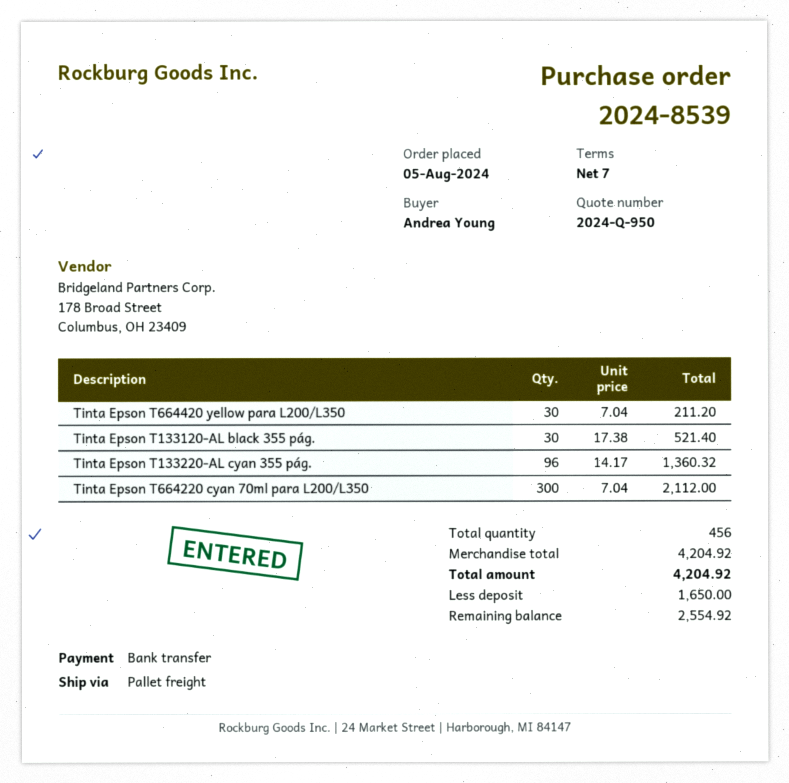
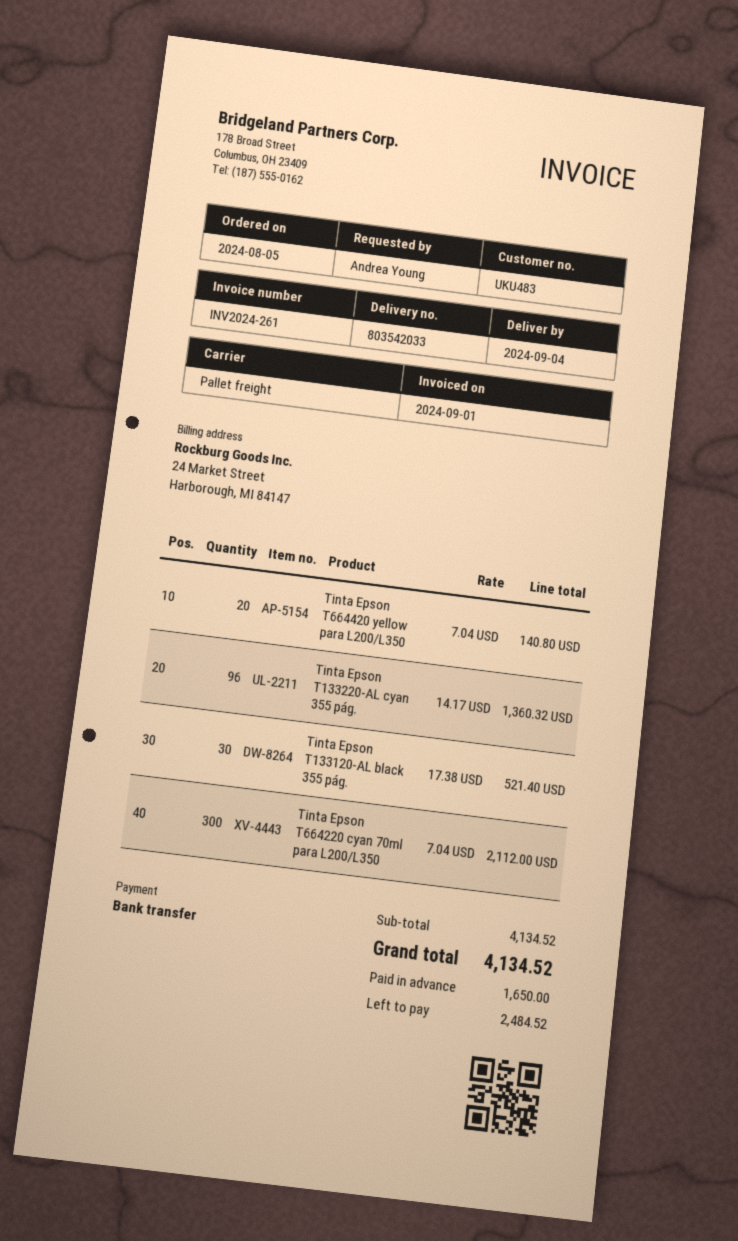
Tinta Epson T664420 yellow para L200/L350: 30 x 7.04 = 211.20 -> 20 x 7.04 = 140.80
subtotal: 4204.92 -> 4134.52
total: 4204.92 -> 4134.52
balance: 2554.92 -> 2484.52

